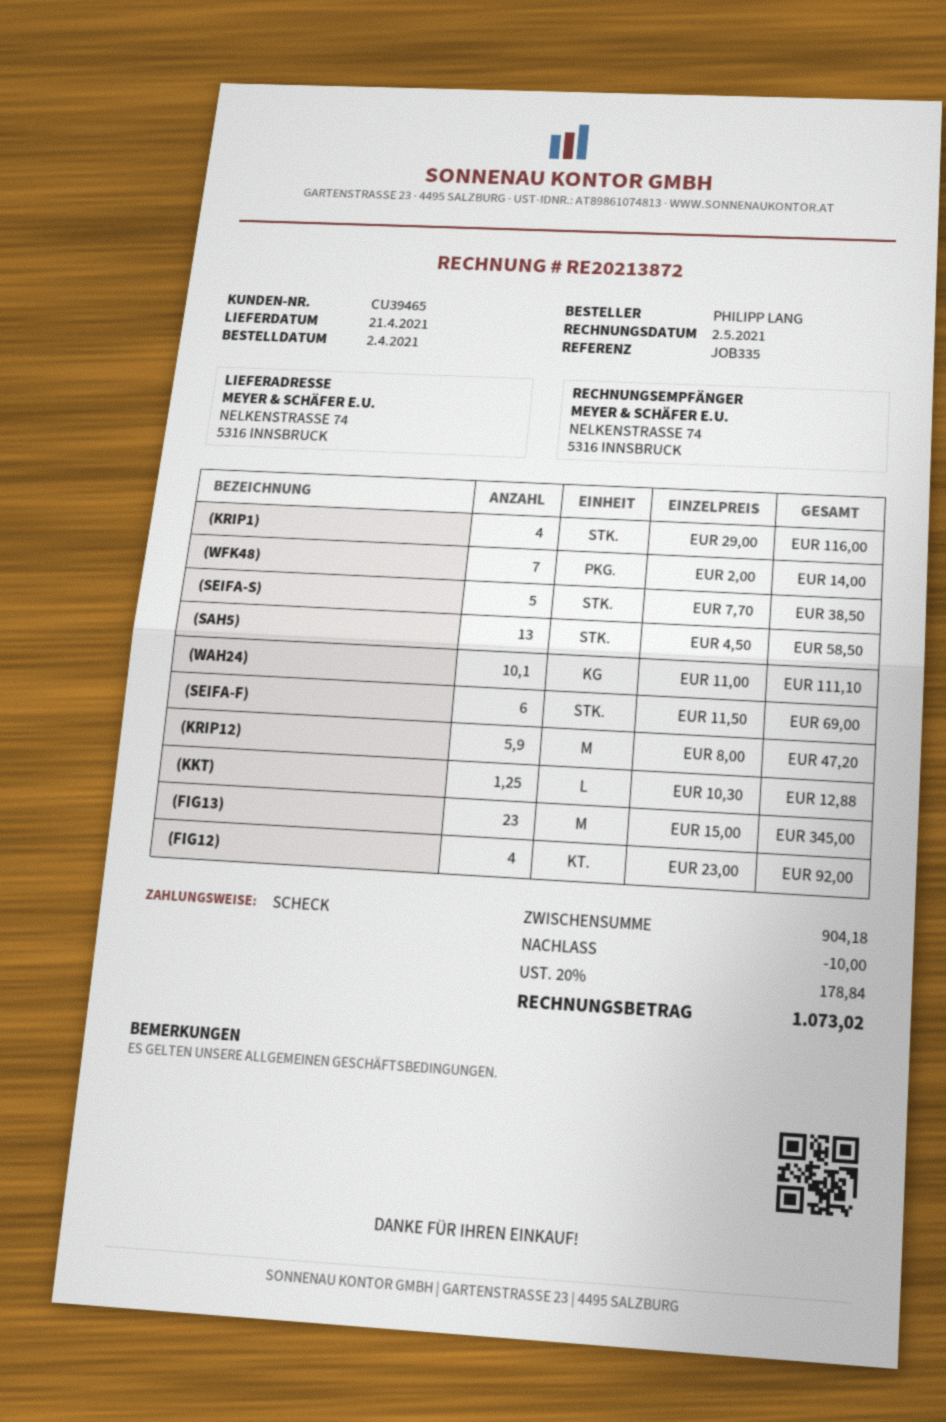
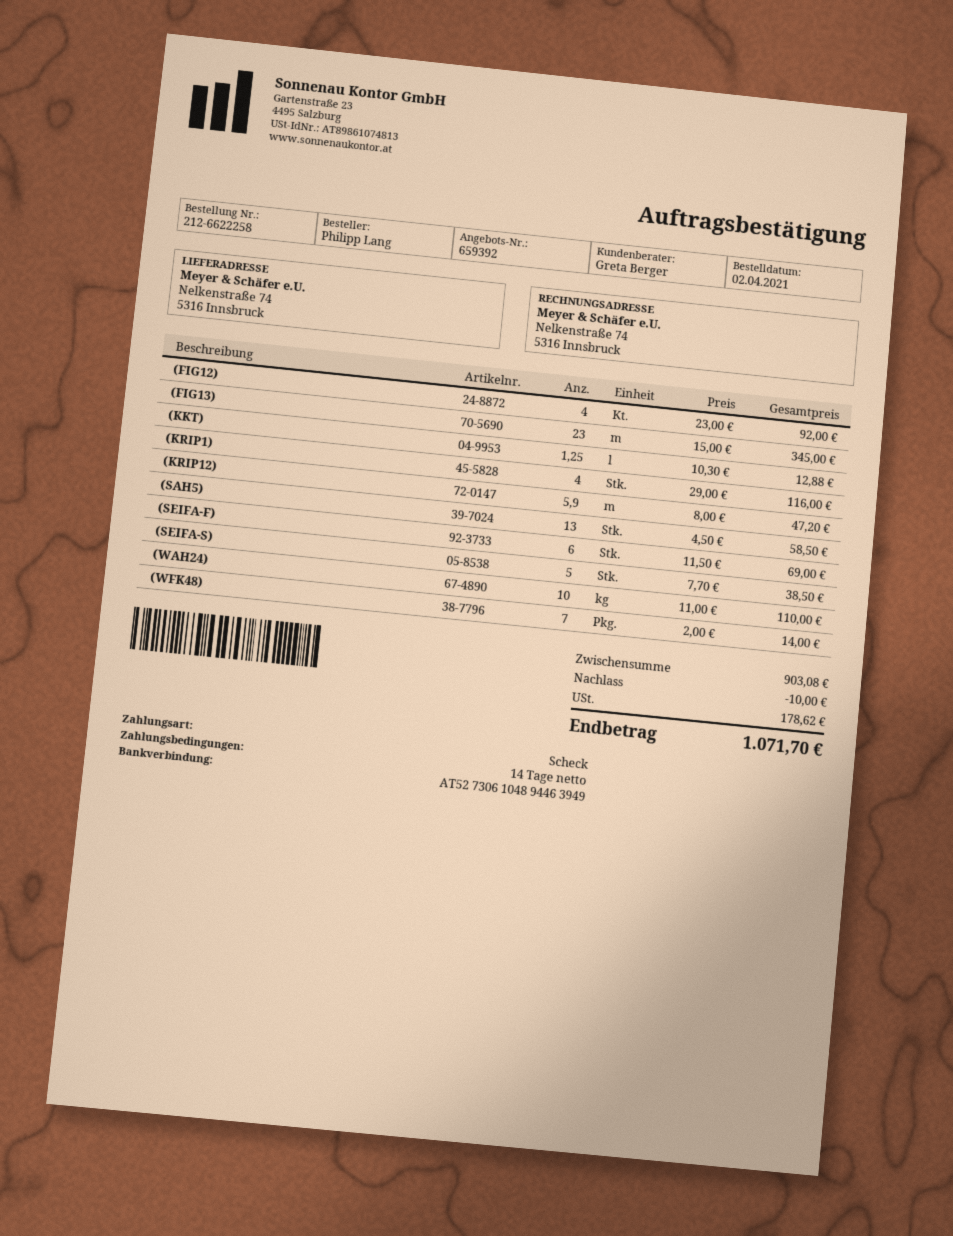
(WAH24): 10.1 x 11.00 = 111.10 -> 10 x 11.00 = 110.00
subtotal: 904.18 -> 903.08
tax: 178.84 -> 178.62
total: 1073.02 -> 1071.70

